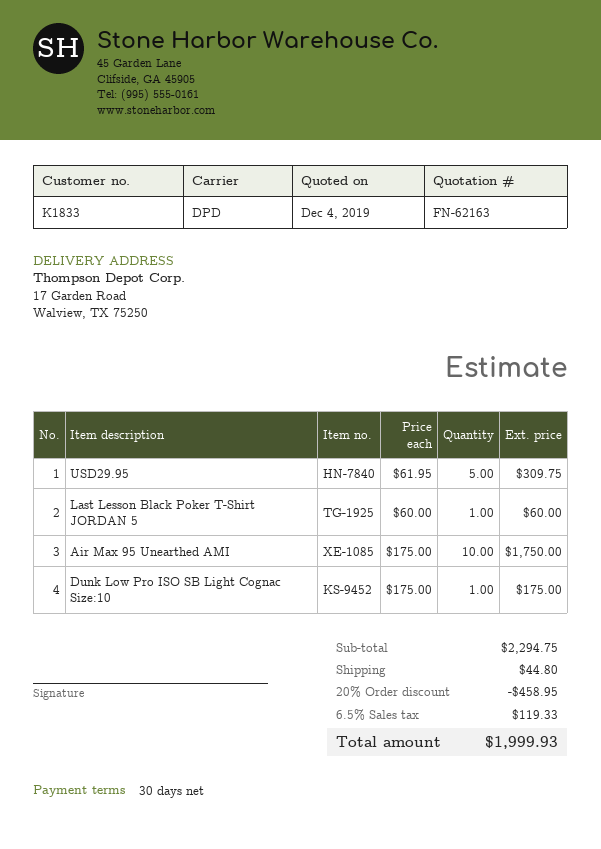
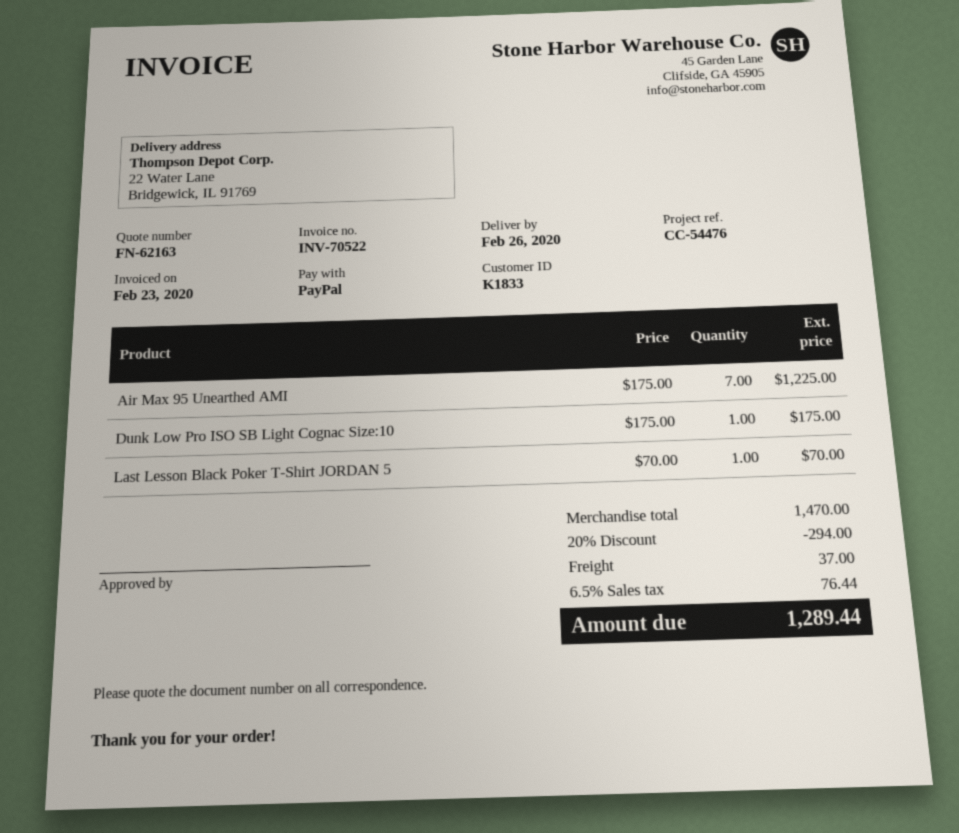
ship to: 17 Garden Road, Walview, TX 75250 -> 22 Water Lane, Bridgewick, IL 91769
USD29.95: 5 x 61.95 = 309.75 -> none
Last Lesson Black Poker T-Shirt JORDAN 5: 1 x 60.00 = 60.00 -> 1 x 70.00 = 70.00
Air Max 95 Unearthed AMI: 10 x 175.00 = 1750.00 -> 7 x 175.00 = 1225.00
subtotal: 2294.75 -> 1470.00
discount: 20% = 458.95 -> 20% = 294.00
shipping: 44.80 -> 37.00
tax: 6.5% = 119.33 -> 6.5% = 76.44
total: 1999.93 -> 1289.44

